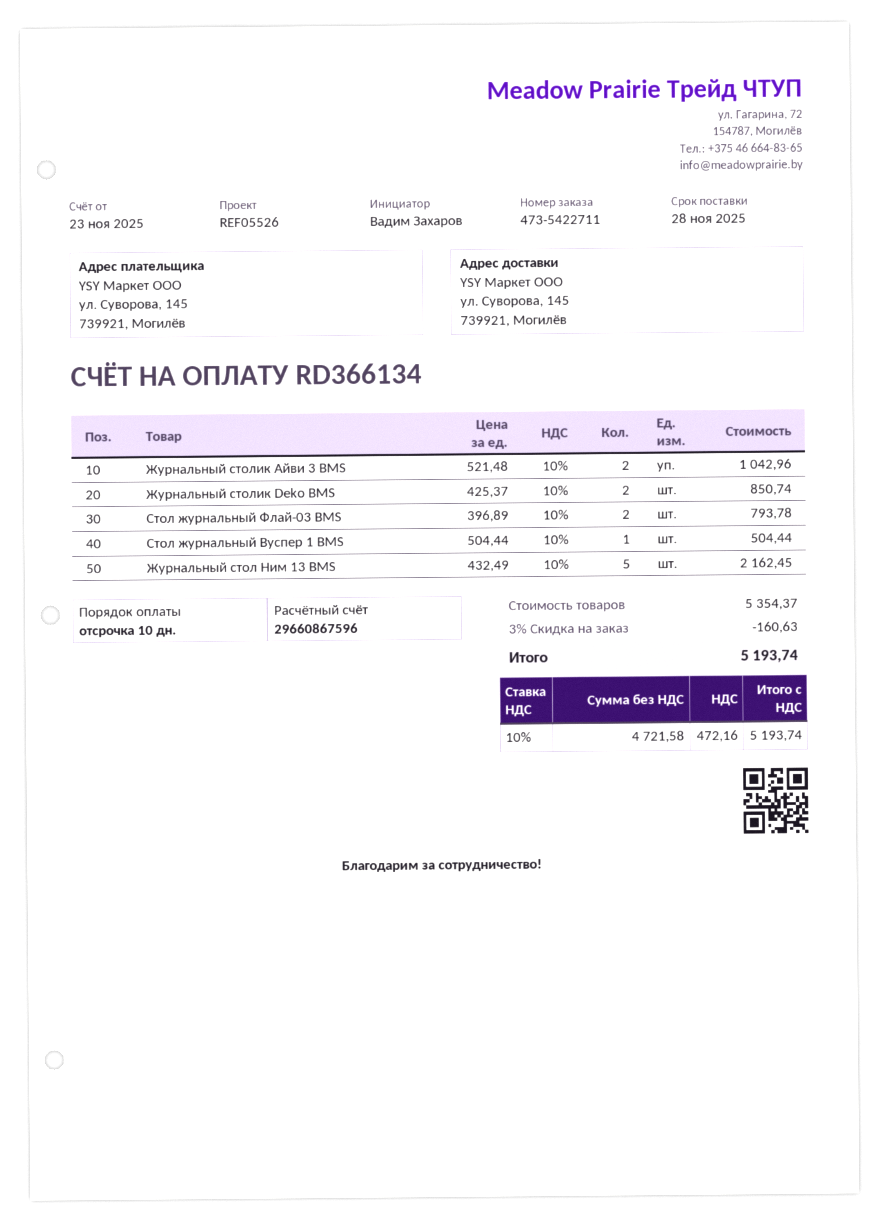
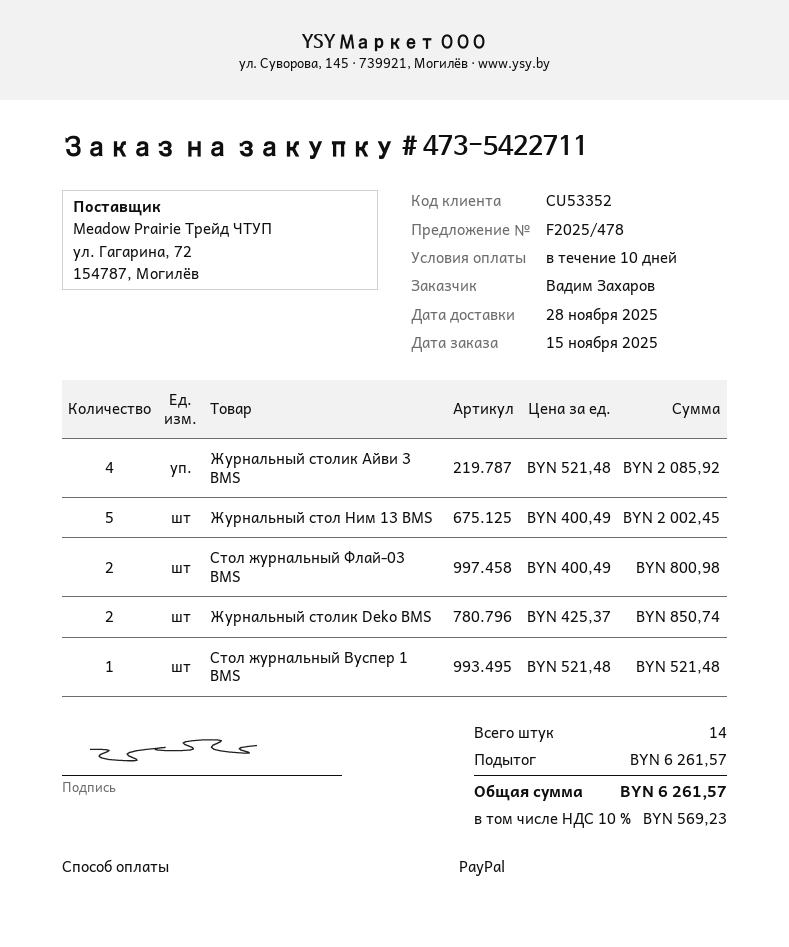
Журнальный столик Айви 3 BMS: 2 x 521.48 = 1042.96 -> 4 x 521.48 = 2085.92
Стол журнальный Флай-03 BMS: 2 x 396.89 = 793.78 -> 2 x 400.49 = 800.98
Стол журнальный Вуспер 1 BMS: 1 x 504.44 = 504.44 -> 1 x 521.48 = 521.48
Журнальный стол Ним 13 BMS: 5 x 432.49 = 2162.45 -> 5 x 400.49 = 2002.45
subtotal: 5354.37 -> 6261.57
discount: 3% = 160.63 -> none
tax: 10% = 472.16 -> 10% = 569.23
total: 5193.74 -> 6261.57

